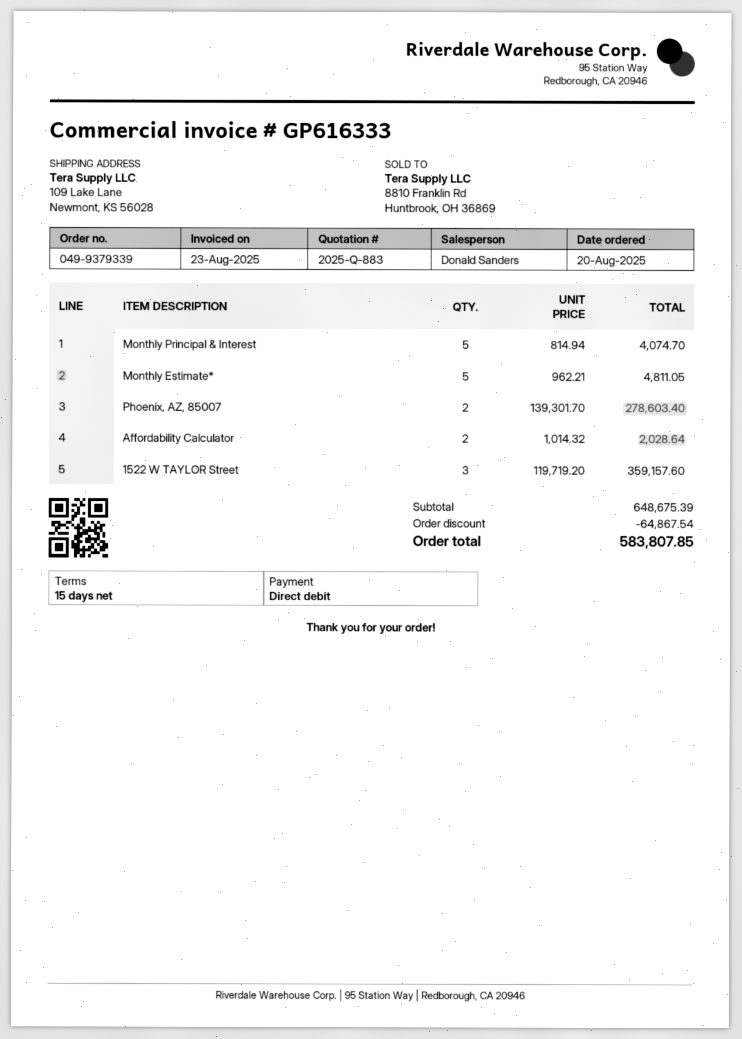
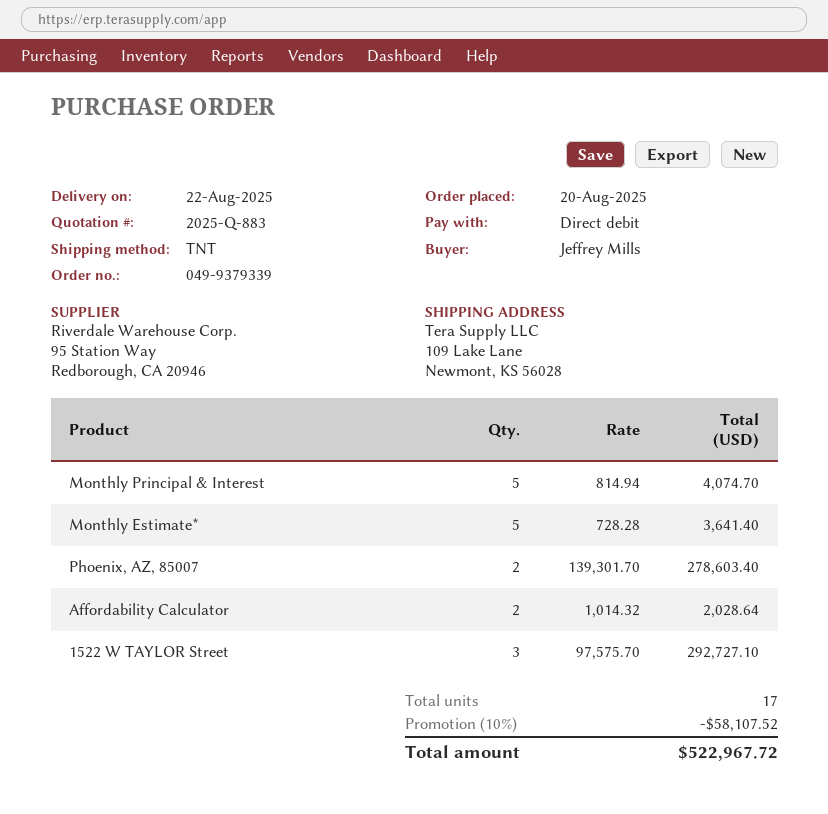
Monthly Estimate*: 5 x 962.21 = 4811.05 -> 5 x 728.28 = 3641.40
1522 W TAYLOR Street: 3 x 119719.20 = 359157.60 -> 3 x 97575.70 = 292727.10
discount: 64867.54 -> 58107.52
total: 583807.85 -> 522967.72

